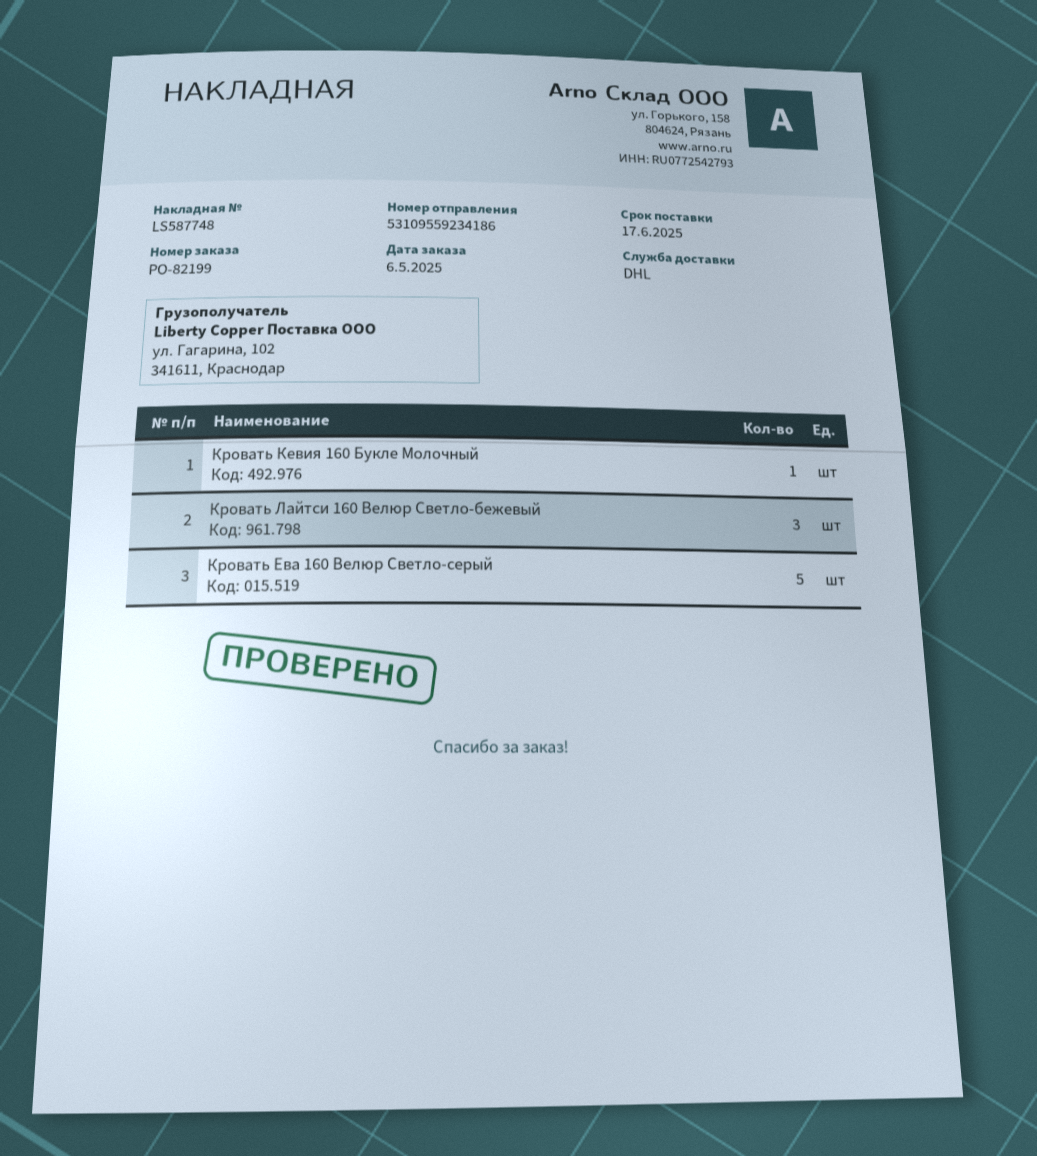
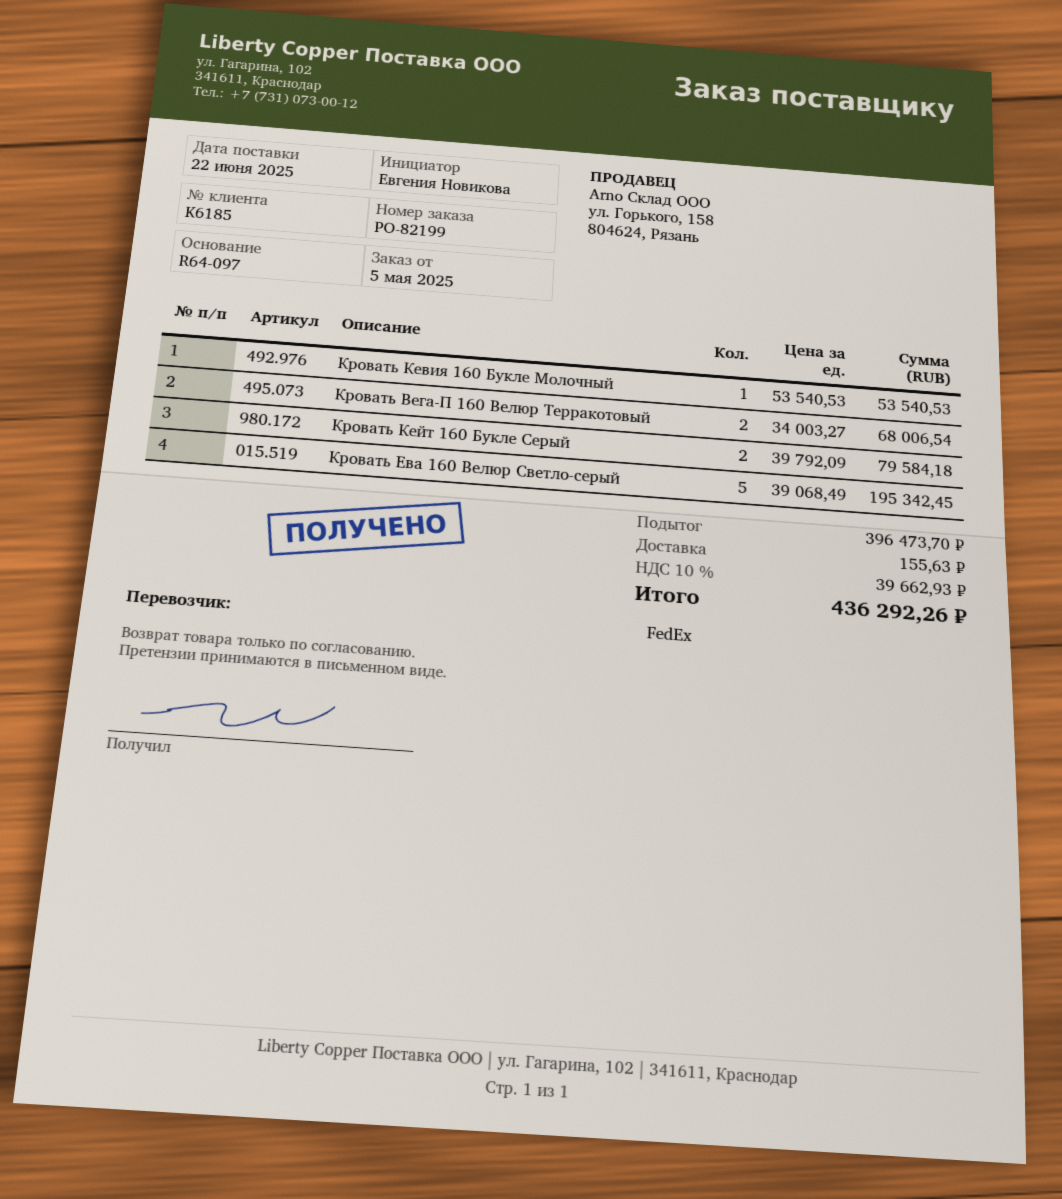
order date: 2025-05-06 -> 2025-05-05
delivery date: 2025-06-17 -> 2025-06-22
shipping method: DHL -> FedEx
Кровать Лайтси 160 Велюр Светло-бежевый: 3 -> none
Кровать Вега-П 160 Велюр Терракотовый: none -> 2
Кровать Кейт 160 Букле Серый: none -> 2

